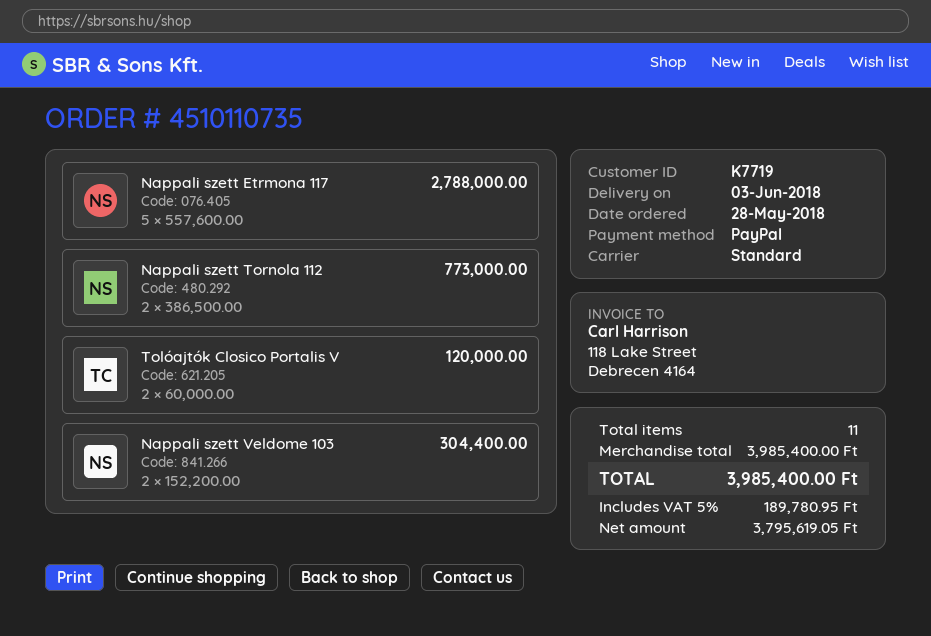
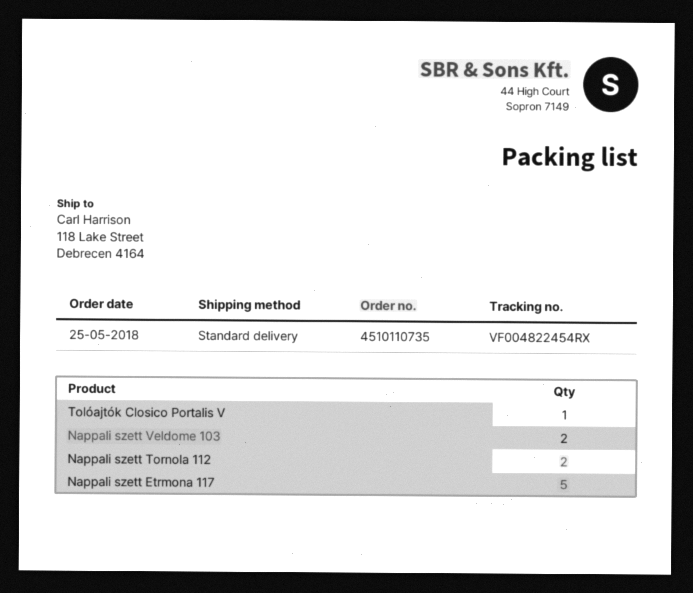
order date: 2018-05-28 -> 2018-05-25
Tolóajtók Closico Portalis V: 2 -> 1

